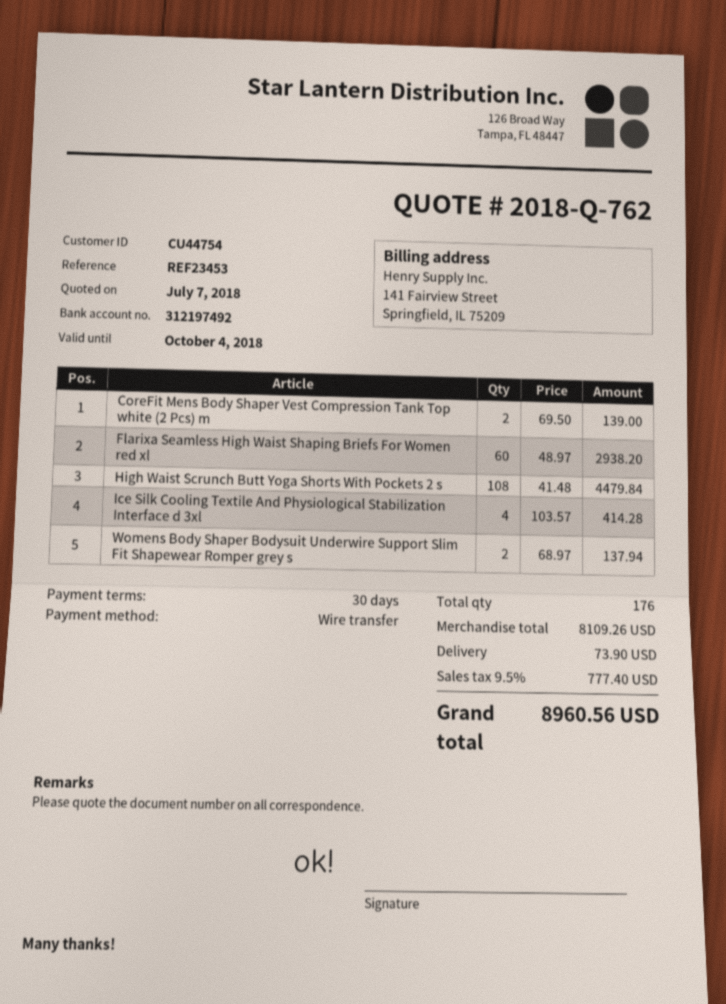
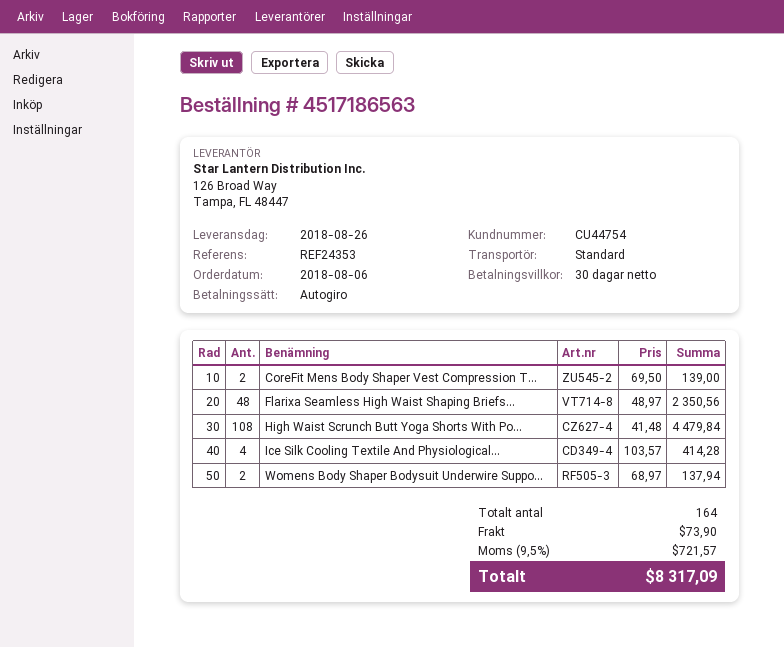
reference: REF23453 -> REF24353
payment method: bank transfer -> direct debit
Flarixa Seamless High Waist Shaping Briefs For Women red xl: 60 x 48.97 = 2938.20 -> 48 x 48.97 = 2350.56
total quantity: 176 -> 164
tax: 9.5% = 777.40 -> 9.5% = 721.57
total: 8960.56 -> 8317.09

